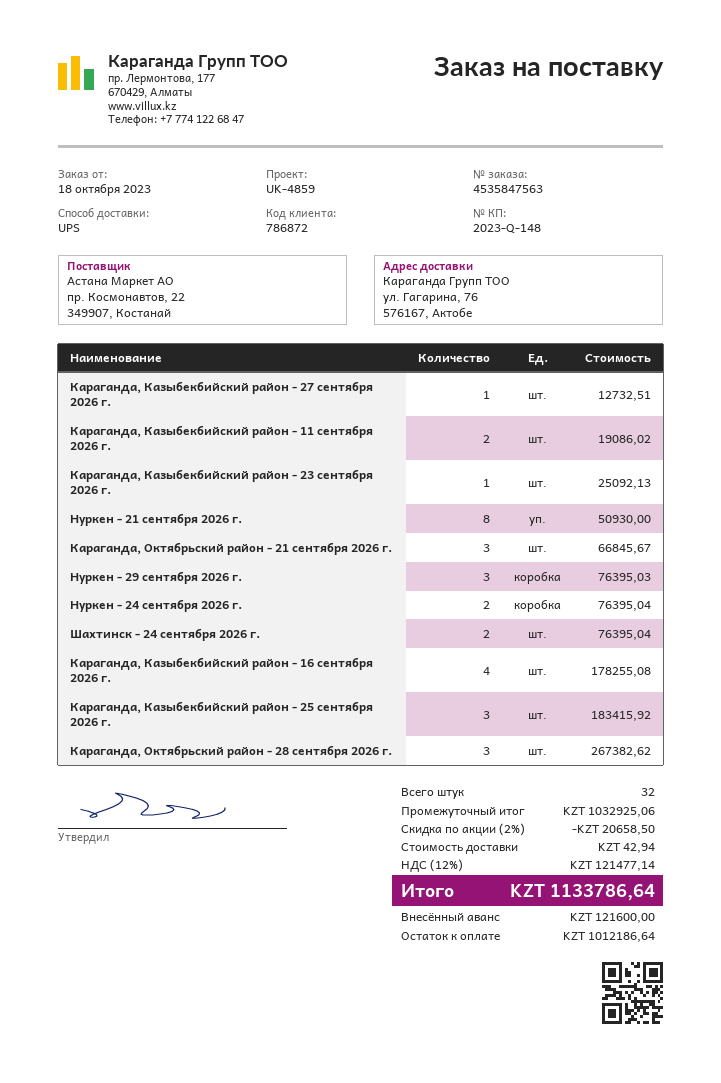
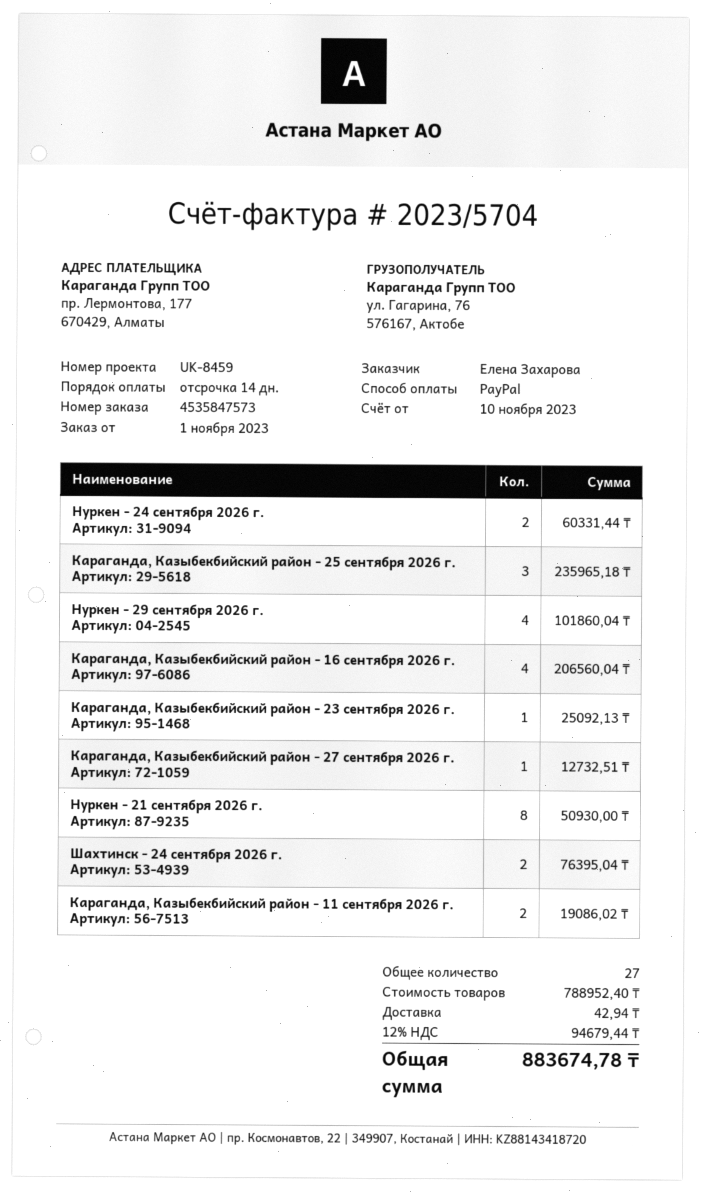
order number: 4535847563 -> 4535847573
order date: 2023-10-18 -> 2023-11-01
reference: UK-4859 -> UK-8459
Караганда, Октябрьский район - 21 сентября 2026 г.: 3 for 66845.67 -> none
Нуркен - 29 сентября 2026 г.: 3 for 76395.03 -> 4 for 101860.04
Нуркен - 24 сентября 2026 г.: 2 for 76395.04 -> 2 for 60331.44
Караганда, Казыбекбийский район - 16 сентября 2026 г.: 4 for 178255.08 -> 4 for 206560.04
Караганда, Казыбекбийский район - 25 сентября 2026 г.: 3 for 183415.92 -> 3 for 235965.18
Караганда, Октябрьский район - 28 сентября 2026 г.: 3 for 267382.62 -> none
total quantity: 32 -> 27
subtotal: 1032925.06 -> 788952.40
discount: 2% = 20658.50 -> none
tax: 12% = 121477.14 -> 12% = 94679.44
total: 1133786.64 -> 883674.78

